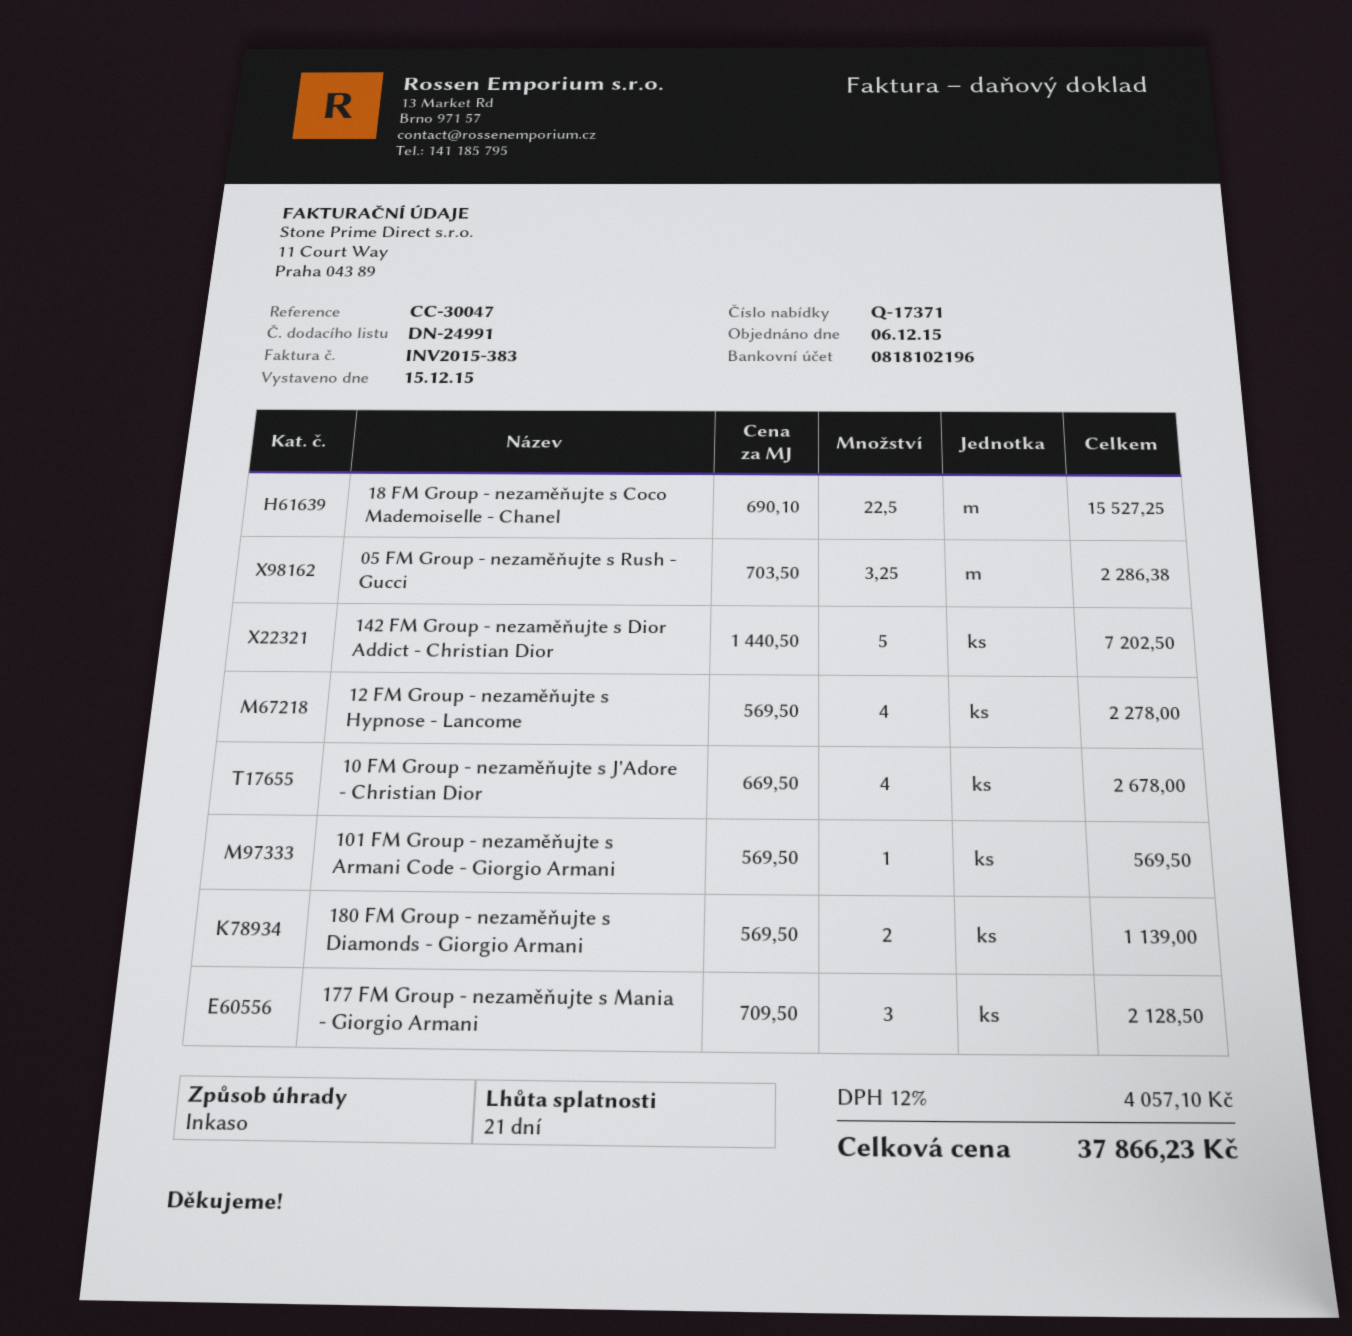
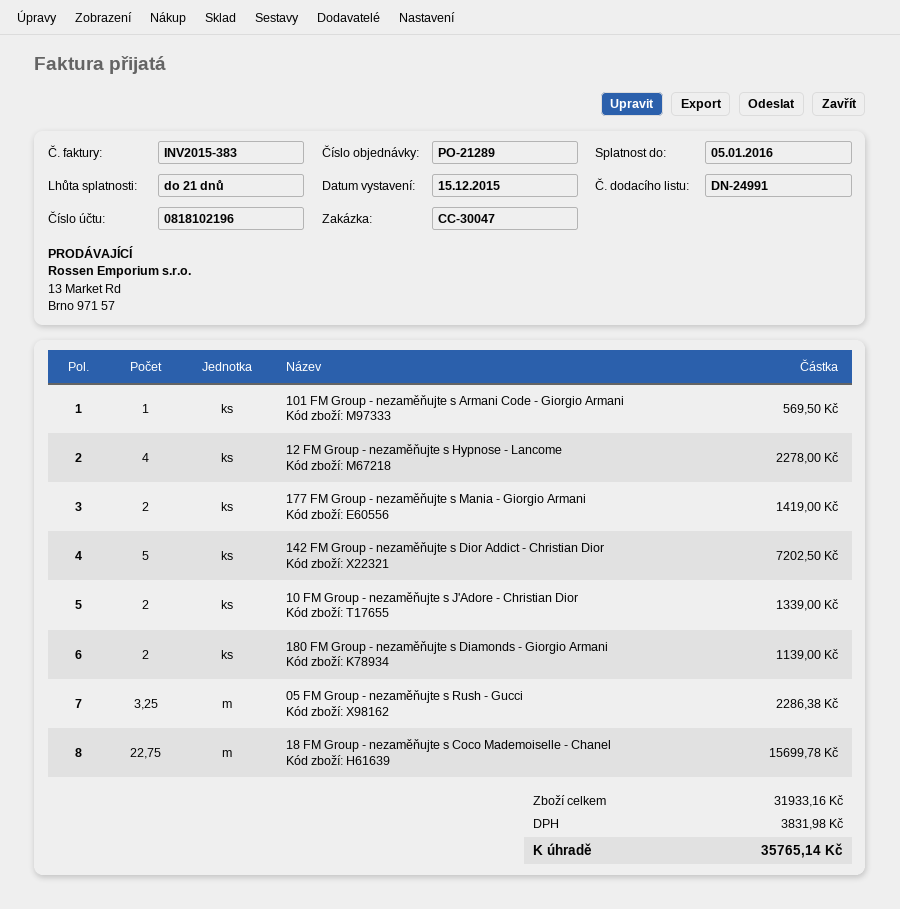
18 FM Group - nezaměňujte s Coco Mademoiselle - Chanel: 22.5 for 15527.25 -> 22.75 for 15699.78
10 FM Group - nezaměňujte s J'Adore - Christian Dior: 4 for 2678.00 -> 2 for 1339.00
177 FM Group - nezaměňujte s Mania - Giorgio Armani: 3 for 2128.50 -> 2 for 1419.00
tax: 4057.10 -> 3831.98
total: 37866.23 -> 35765.14

